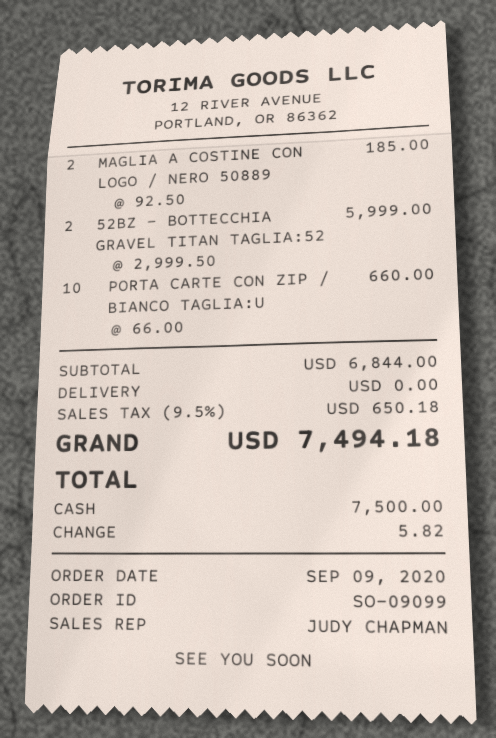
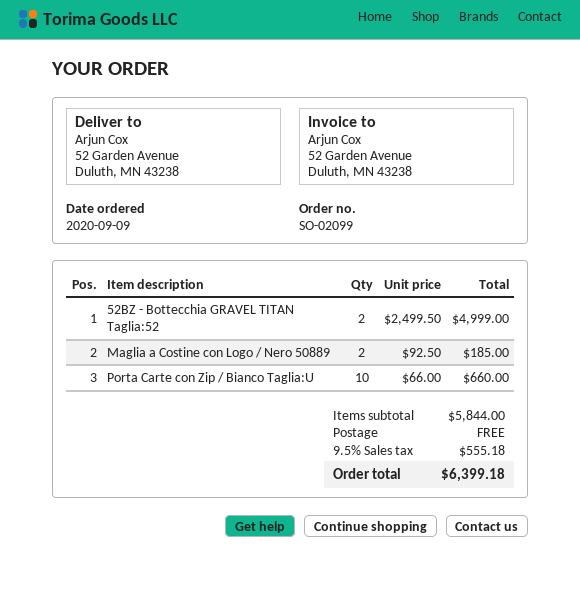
order number: SO-09099 -> SO-02099
52BZ - BOTTECCHIA GRAVEL TITAN TAGLIA:52: 2 x 2999.50 = 5999.00 -> 2 x 2499.50 = 4999.00
subtotal: 6844.00 -> 5844.00
tax: 9.5% = 650.18 -> 9.5% = 555.18
total: 7494.18 -> 6399.18

